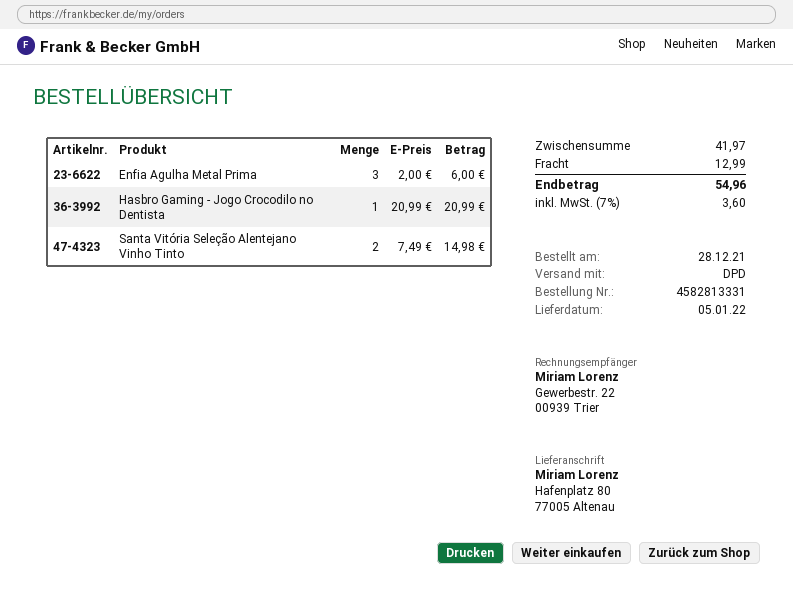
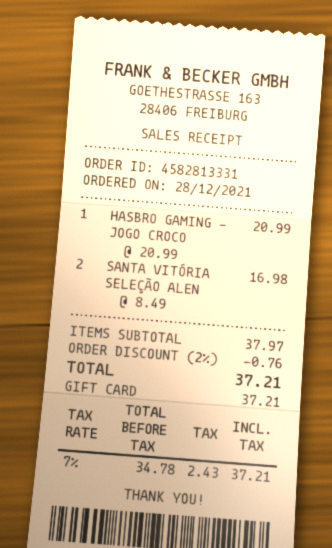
Enfia Agulha Metal Prima: 3 x 2.00 = 6.00 -> none
Santa Vitória Seleção Alentejano Vinho Tinto: 2 x 7.49 = 14.98 -> 2 x 8.49 = 16.98
subtotal: 41.97 -> 37.97
discount: none -> 2% = 0.76
shipping: 12.99 -> none
tax: 7% = 3.60 -> 7% = 2.43
total: 54.96 -> 37.21

